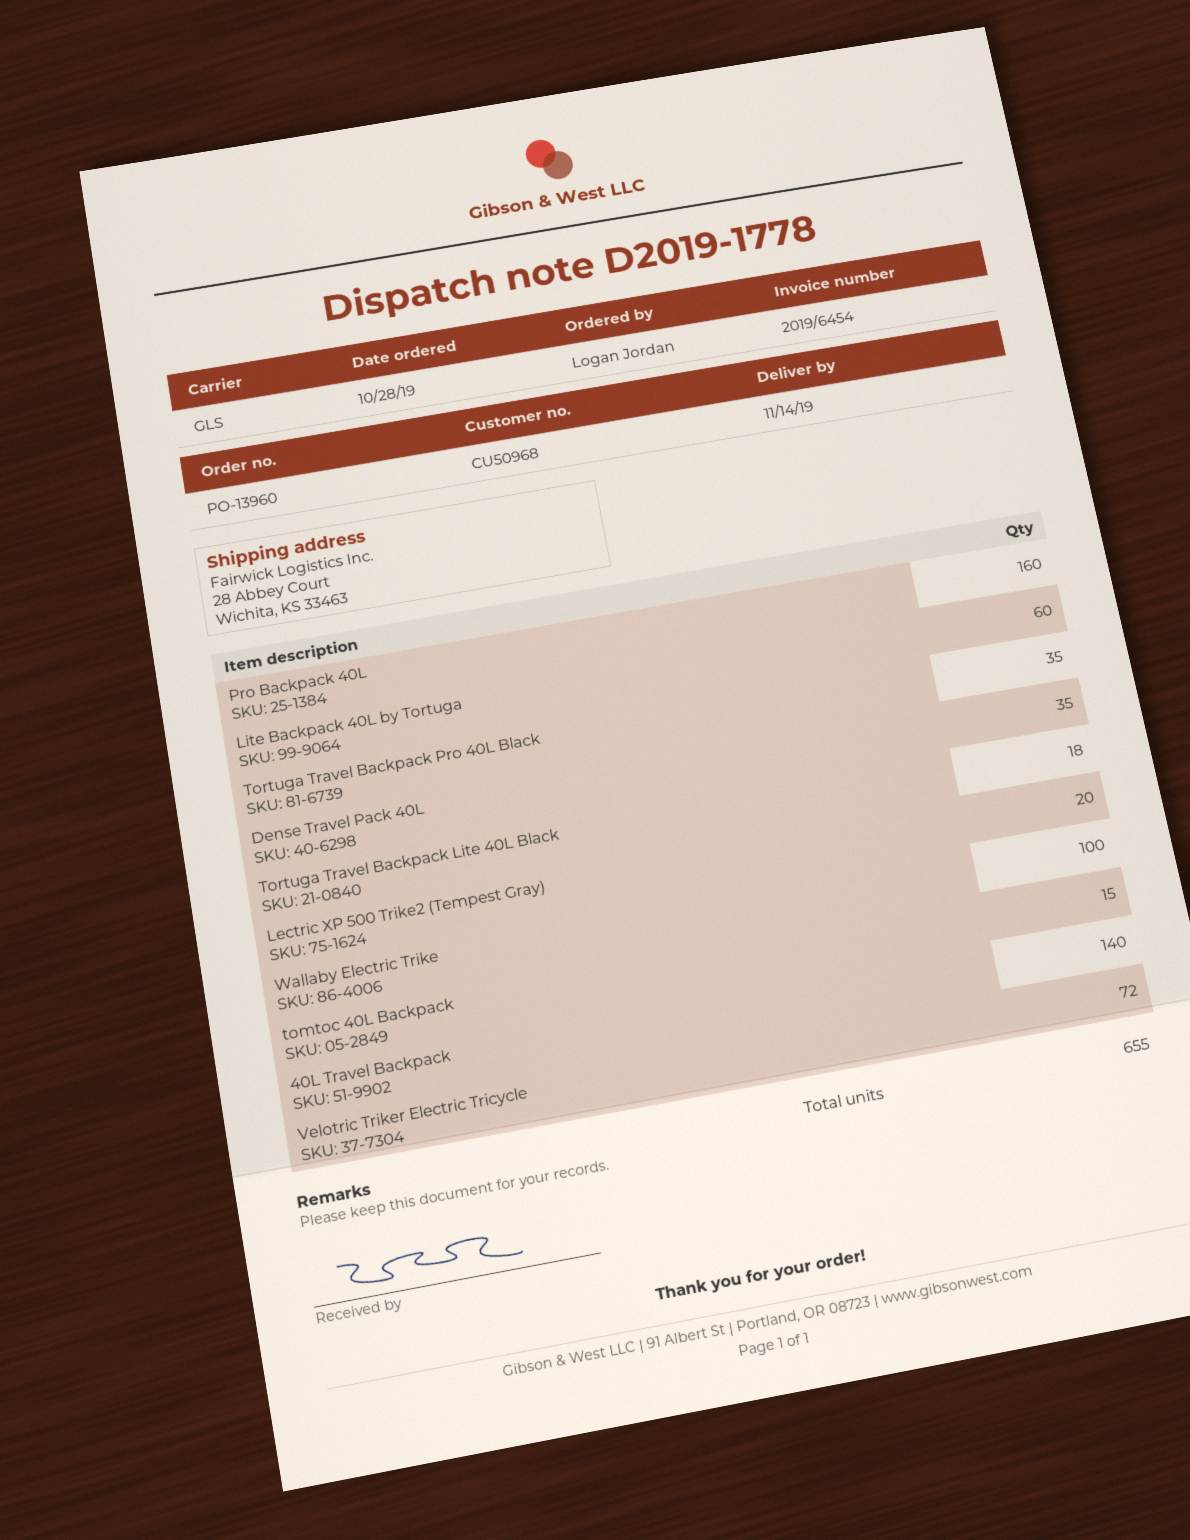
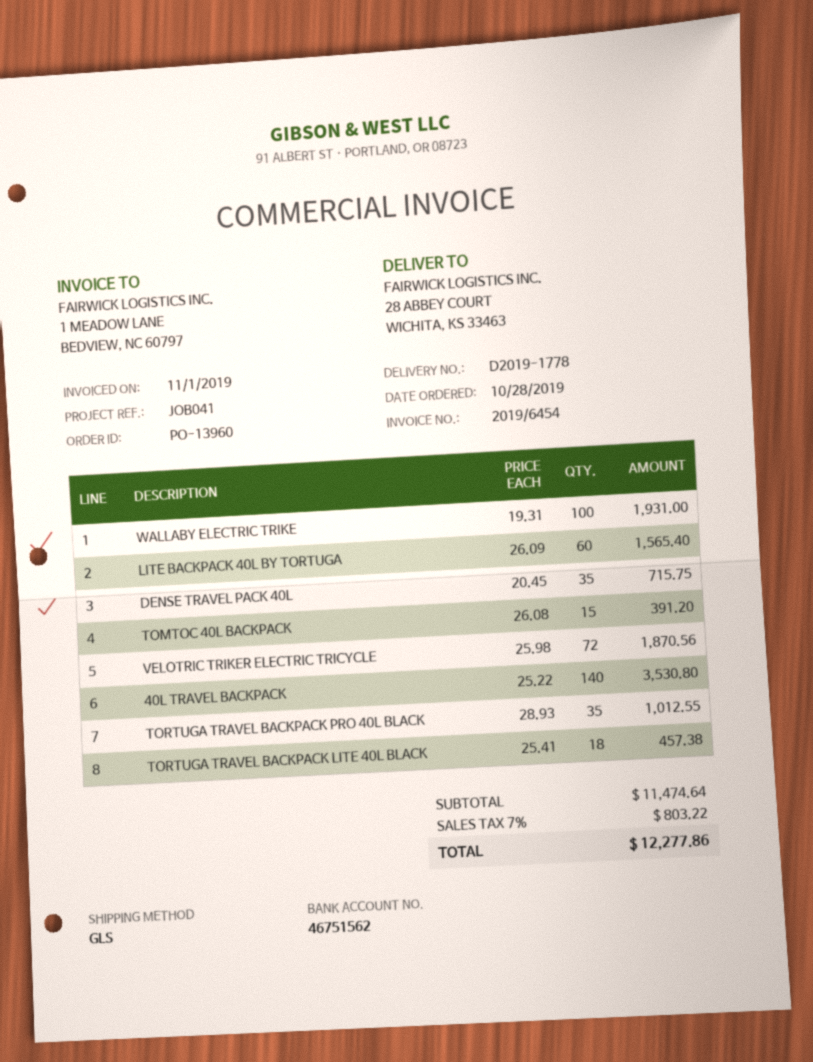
Pro Backpack 40L: 160 -> none
Lectric XP 500 Trike2 (Tempest Gray): 20 -> none

